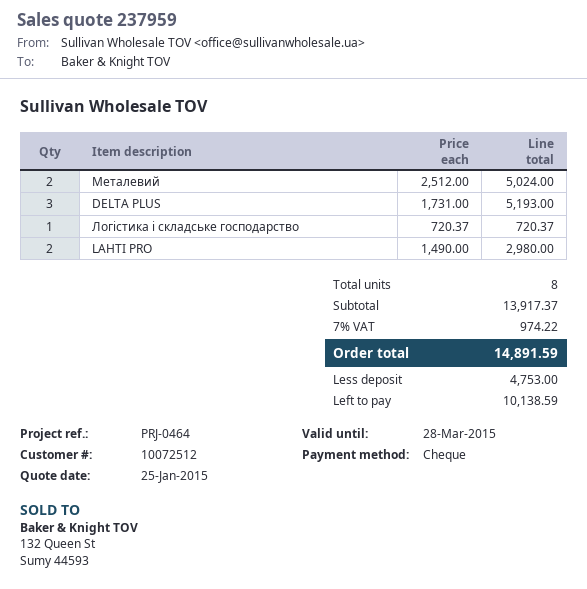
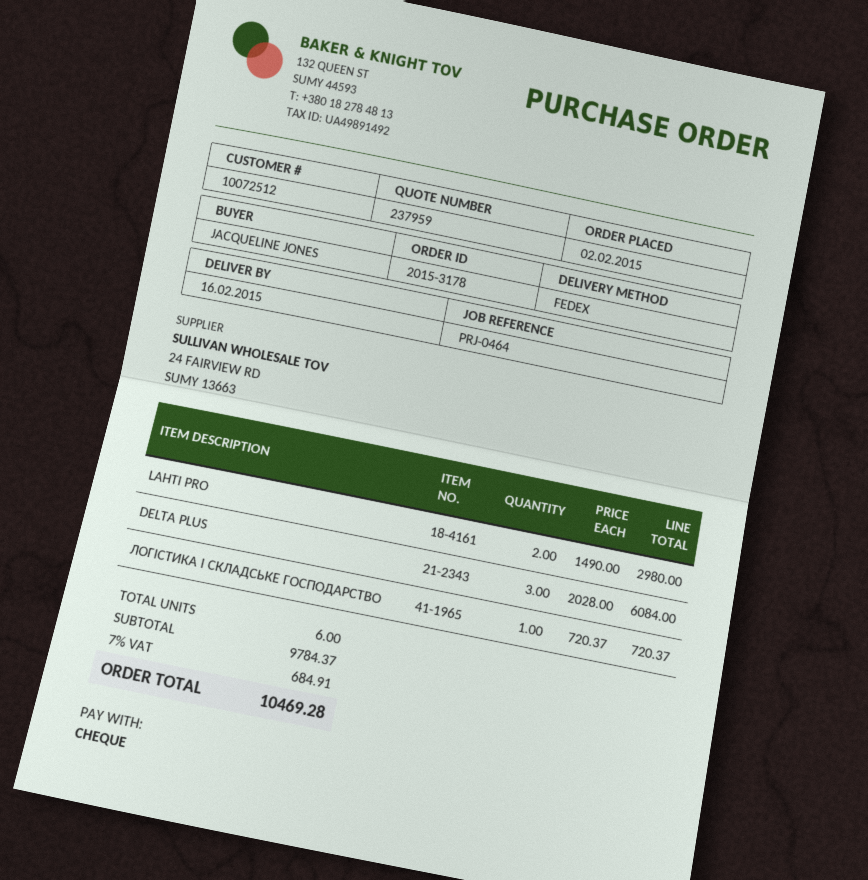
Металевий: 2 x 2512.00 = 5024.00 -> none
DELTA PLUS: 3 x 1731.00 = 5193.00 -> 3 x 2028.00 = 6084.00
total quantity: 8 -> 6
subtotal: 13917.37 -> 9784.37
tax: 7% = 974.22 -> 7% = 684.91
total: 14891.59 -> 10469.28

